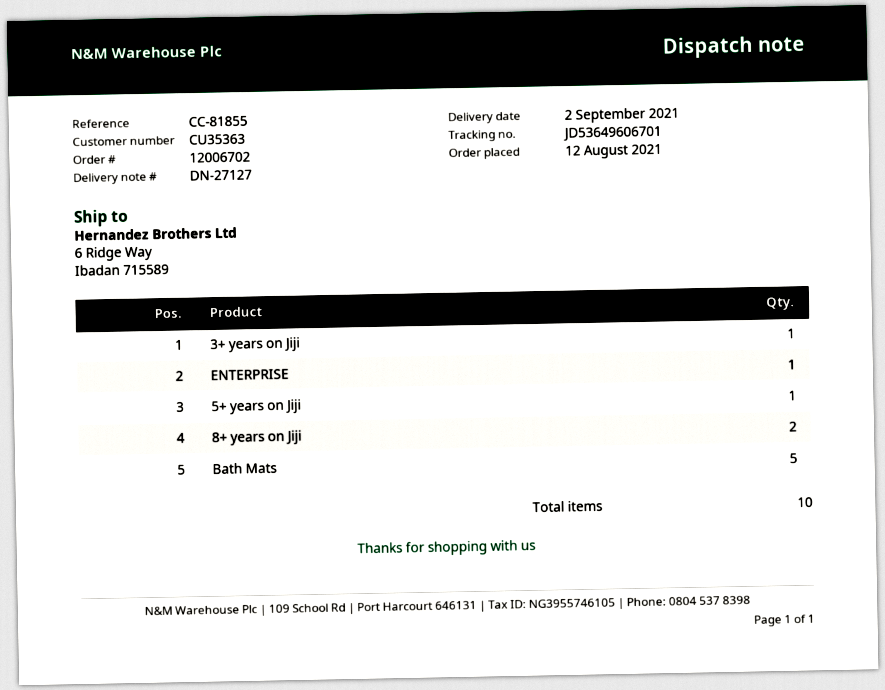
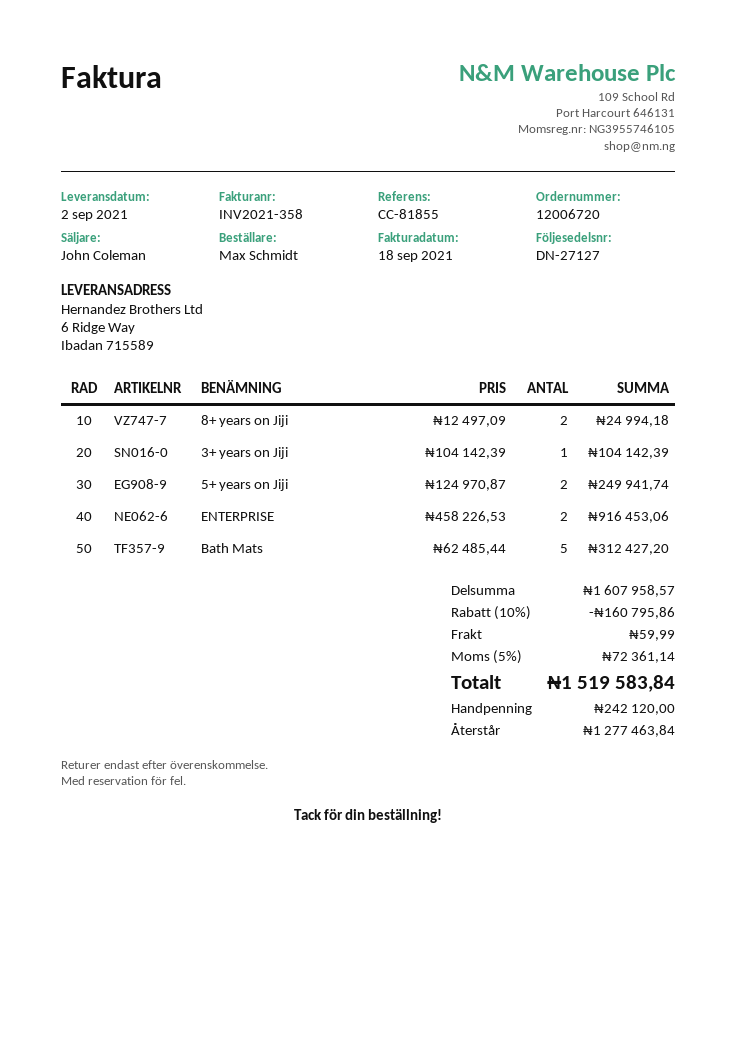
order number: 12006702 -> 12006720
ENTERPRISE: 1 -> 2
5+ years on Jiji: 1 -> 2

